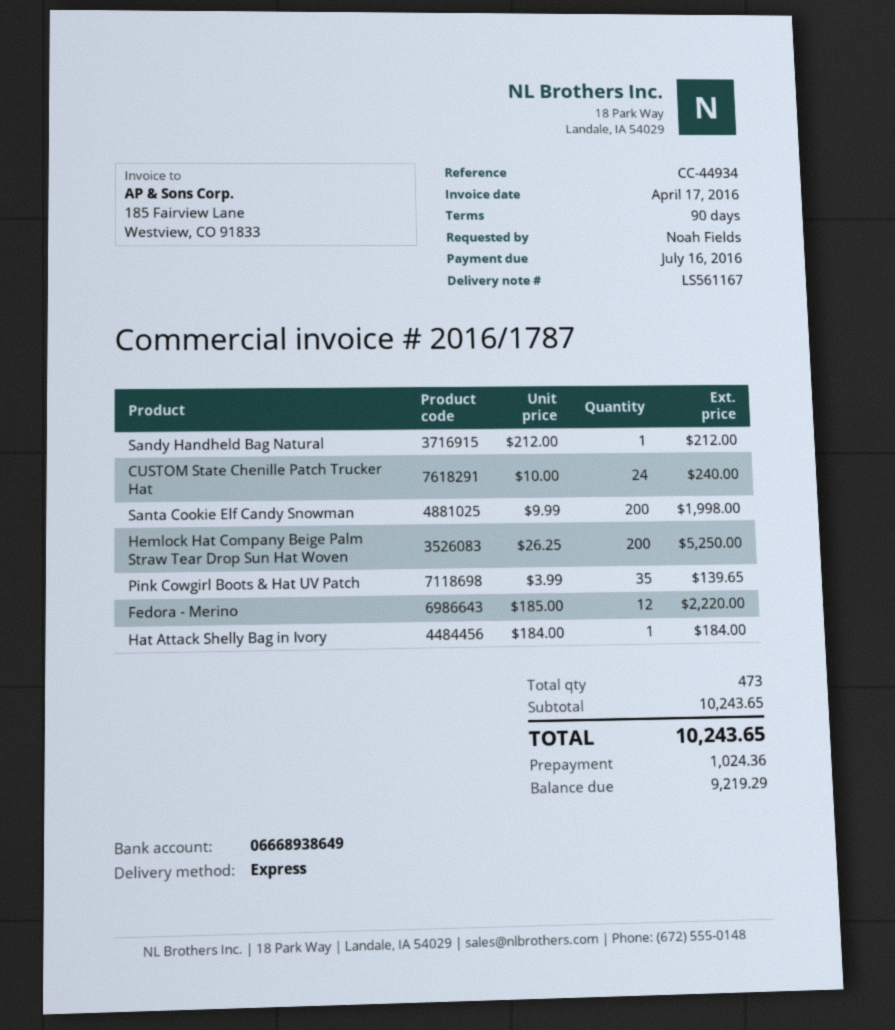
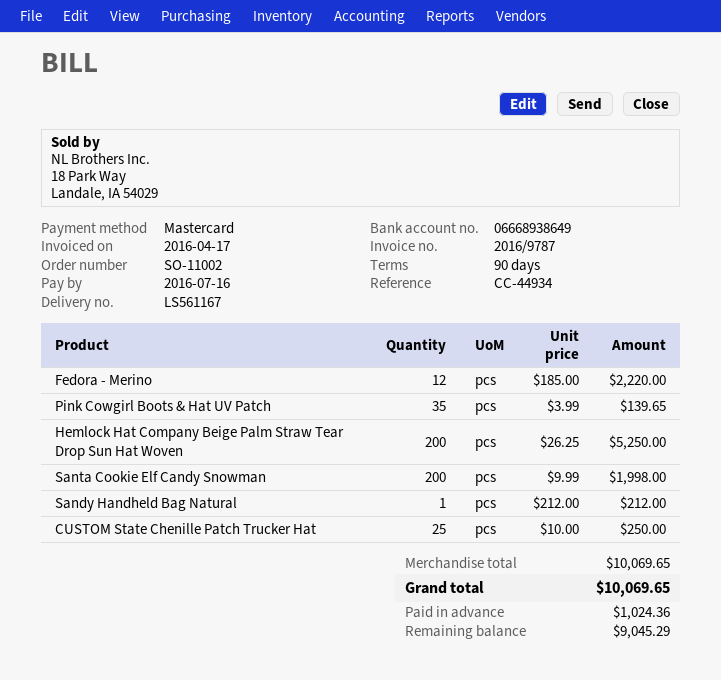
invoice number: 2016/1787 -> 2016/9787
CUSTOM State Chenille Patch Trucker Hat: 24 x 10.00 = 240.00 -> 25 x 10.00 = 250.00
Hat Attack Shelly Bag in Ivory: 1 x 184.00 = 184.00 -> none
subtotal: 10243.65 -> 10069.65
total: 10243.65 -> 10069.65
balance: 9219.29 -> 9045.29

